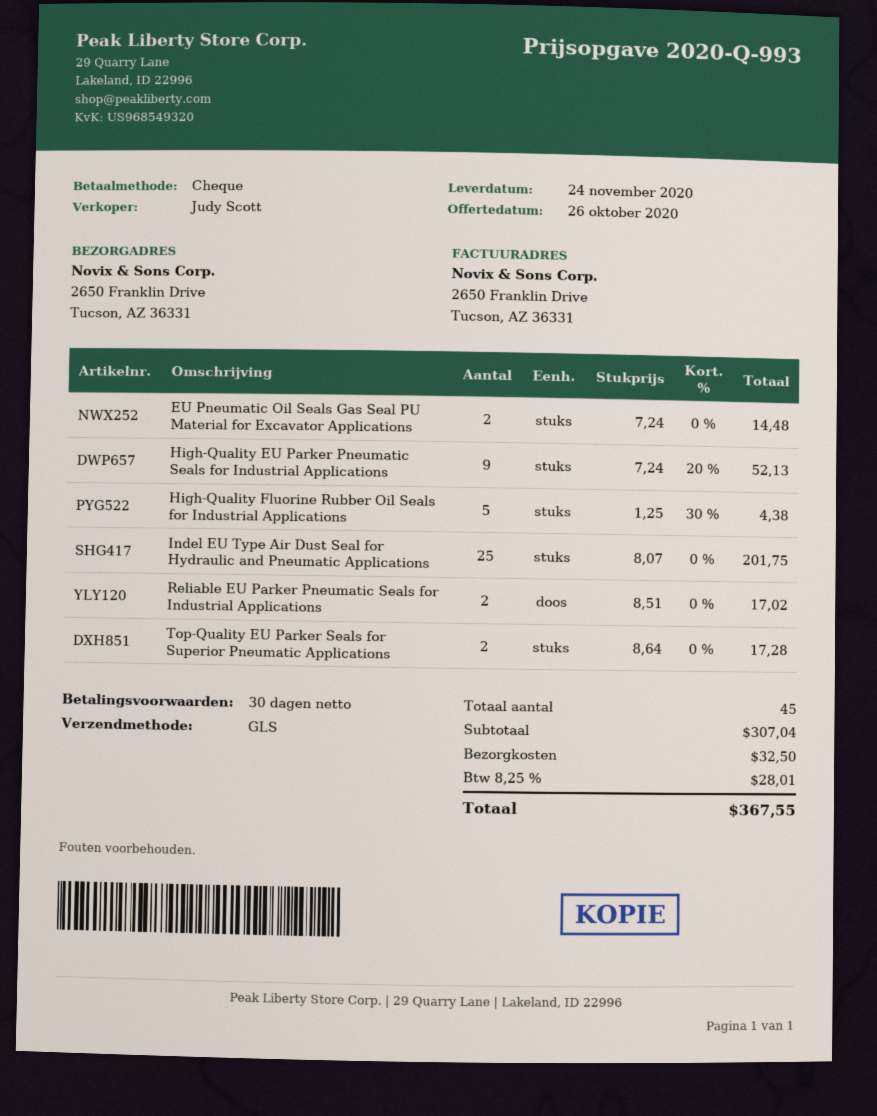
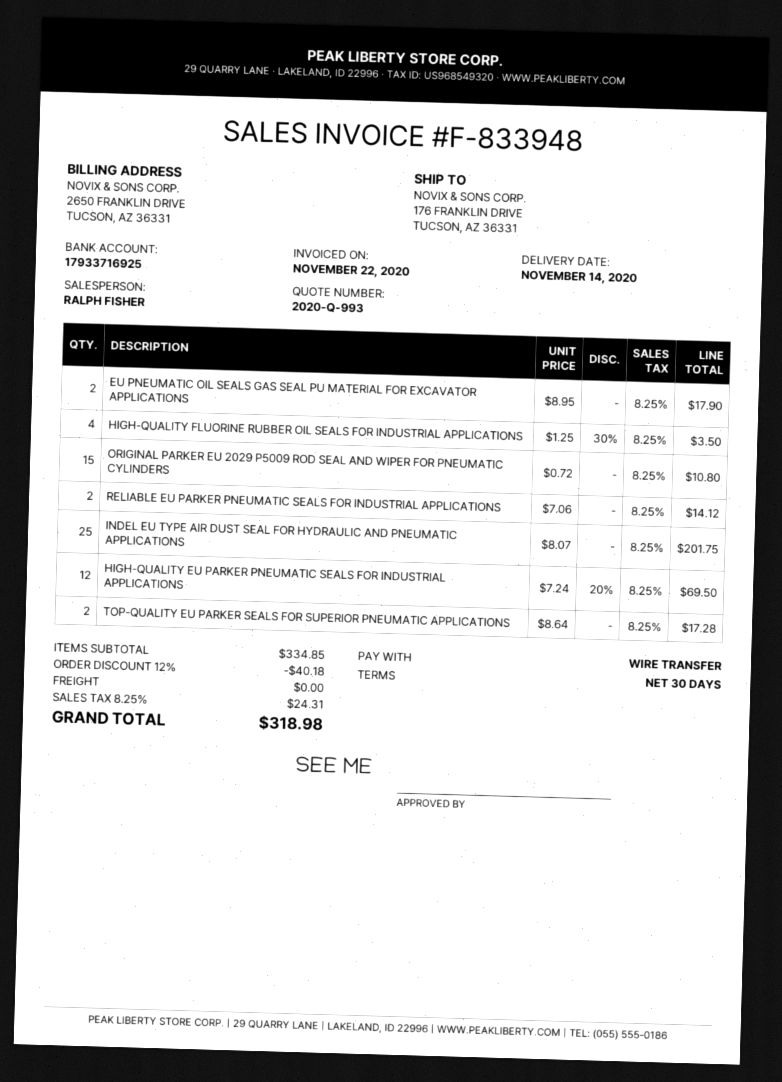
delivery date: 2020-11-24 -> 2020-11-14
sales rep: Judy Scott -> RALPH FISHER
payment method: cheque -> bank transfer
ship to: 2650 Franklin Drive, Tucson, AZ 36331 -> 176 FRANKLIN DRIVE, TUCSON, AZ 36331
EU Pneumatic Oil Seals Gas Seal PU Material for Excavator Applications: 2 x 7.24 = 14.48 -> 2 x 8.95 = 17.90
High-Quality EU Parker Pneumatic Seals for Industrial Applications: 9 x 7.24 - 20% = 52.13 -> 12 x 7.24 - 20% = 69.50
High-Quality Fluorine Rubber Oil Seals for Industrial Applications: 5 x 1.25 - 30% = 4.38 -> 4 x 1.25 - 30% = 3.50
Reliable EU Parker Pneumatic Seals for Industrial Applications: 2 x 8.51 = 17.02 -> 2 x 7.06 = 14.12
ORIGINAL PARKER EU 2029 P5009 ROD SEAL AND WIPER FOR PNEUMATIC CYLINDERS: none -> 15 x 0.72 = 10.80
subtotal: 307.04 -> 334.85
discount: none -> 12% = 40.18
shipping: 32.50 -> 0.00
tax: 8.25% = 28.01 -> 8.25% = 24.31
total: 367.55 -> 318.98

